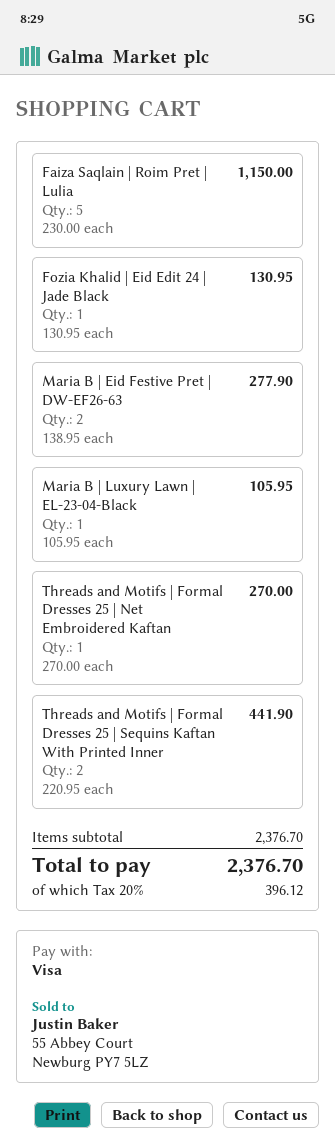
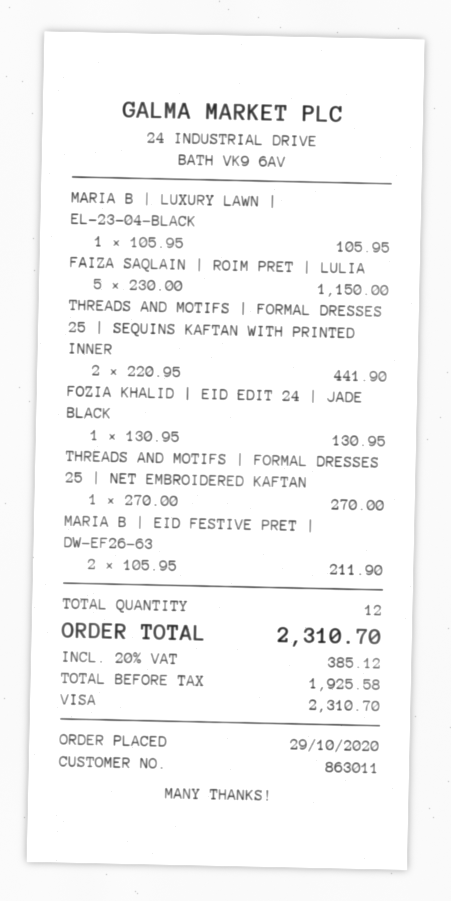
Maria B | Eid Festive Pret | DW-EF26-63: 2 x 138.95 = 277.90 -> 2 x 105.95 = 211.90
tax: 20% = 396.12 -> 20% = 385.12
total: 2376.70 -> 2310.70

